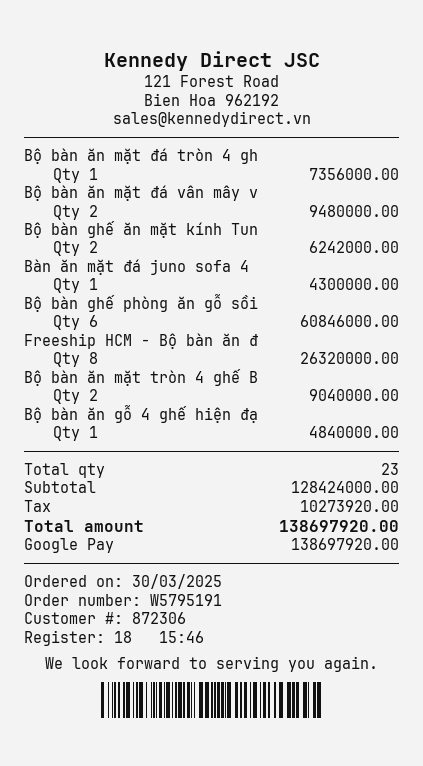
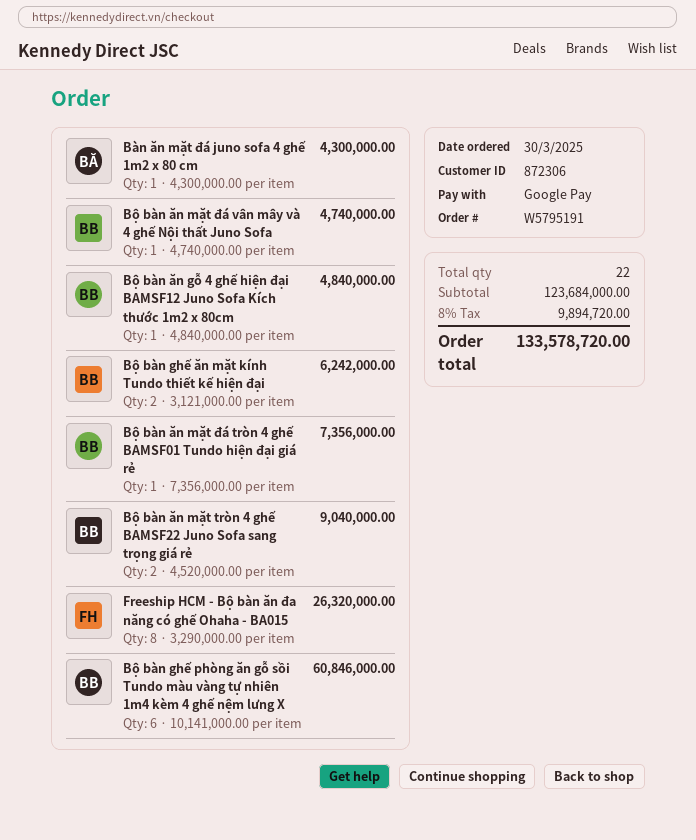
Bộ bàn ăn mặt đá vân mây v: 2 for 9480000.00 -> 1 for 4740000.00
total quantity: 23 -> 22
subtotal: 128424000.00 -> 123684000.00
tax: 10273920.00 -> 9894720.00
total: 138697920.00 -> 133578720.00

